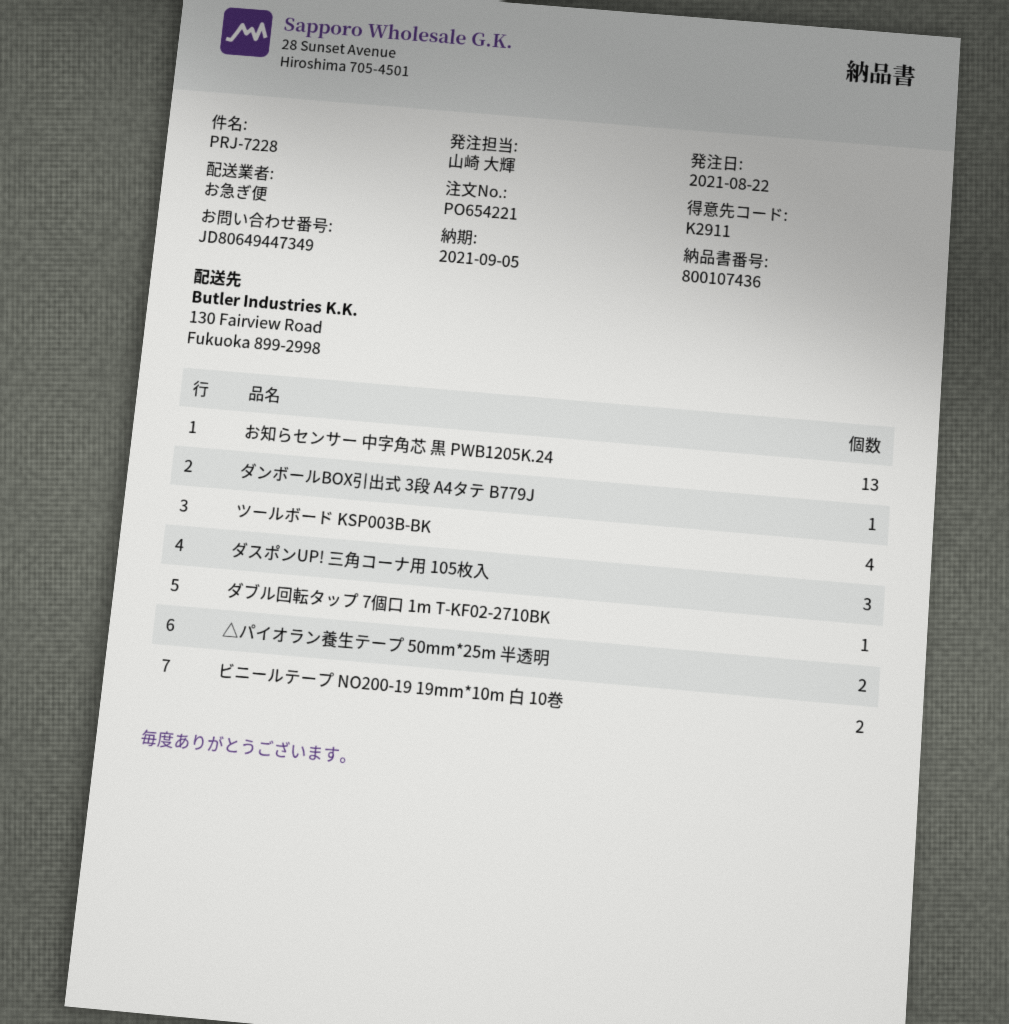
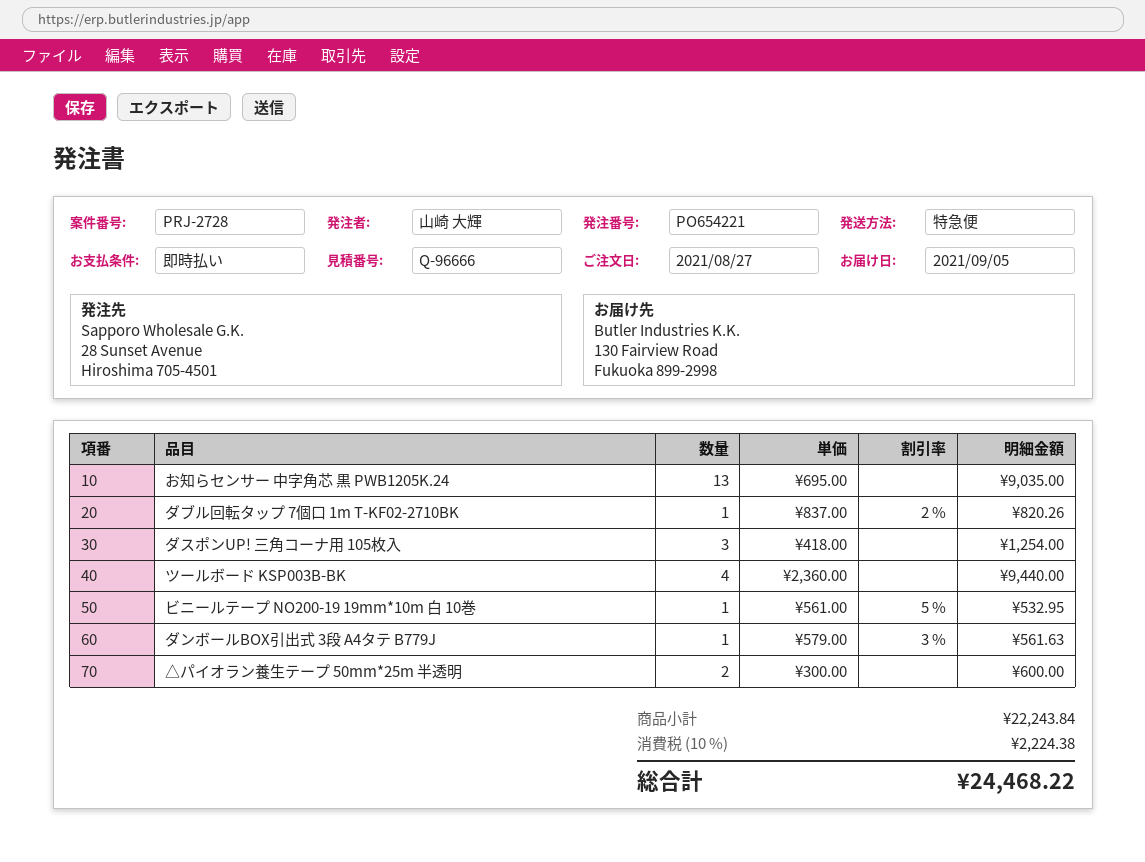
order date: 2021-08-22 -> 2021-08-27
reference: PRJ-7228 -> PRJ-2728
ビニールテープ NO200-19 19mm*10m 白 10巻: 2 -> 1

